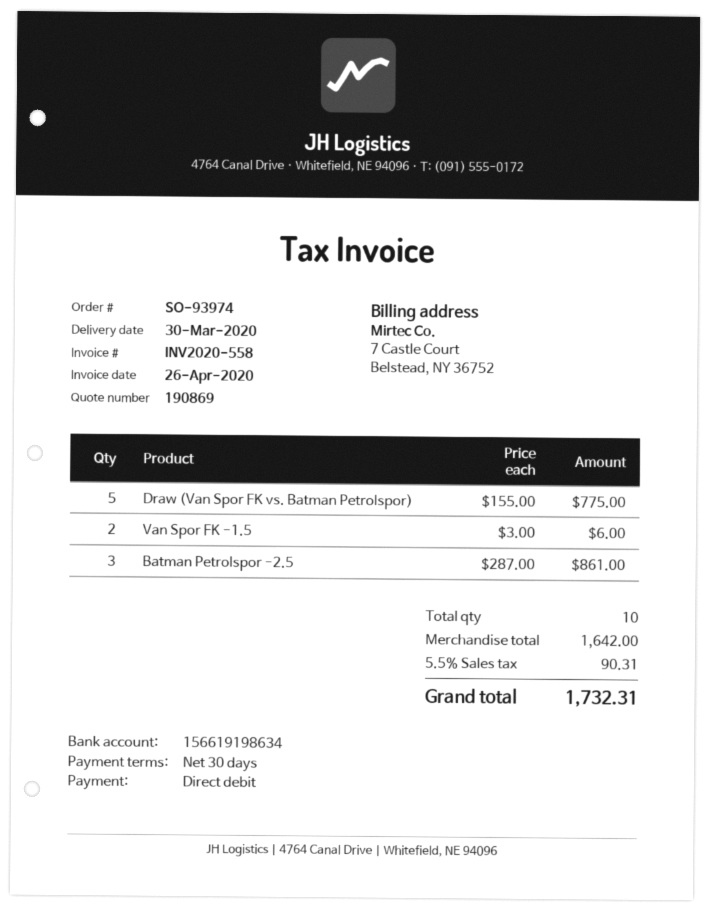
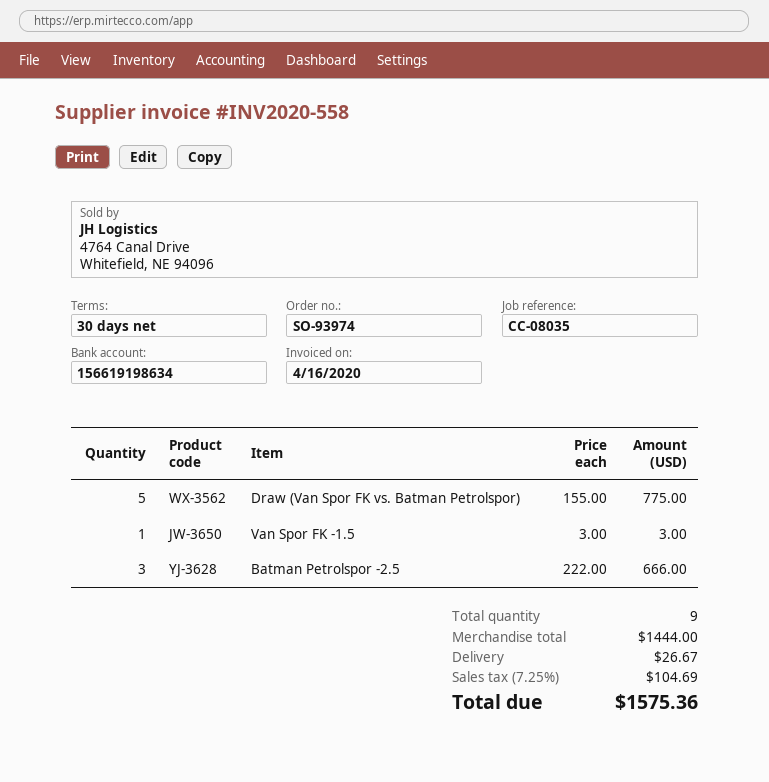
invoice date: 2020-04-26 -> 2020-04-16
Van Spor FK -1.5: 2 x 3.00 = 6.00 -> 1 x 3.00 = 3.00
Batman Petrolspor -2.5: 3 x 287.00 = 861.00 -> 3 x 222.00 = 666.00
total quantity: 10 -> 9
subtotal: 1642.00 -> 1444.00
shipping: none -> 26.67
tax: 5.5% = 90.31 -> 7.25% = 104.69
total: 1732.31 -> 1575.36

